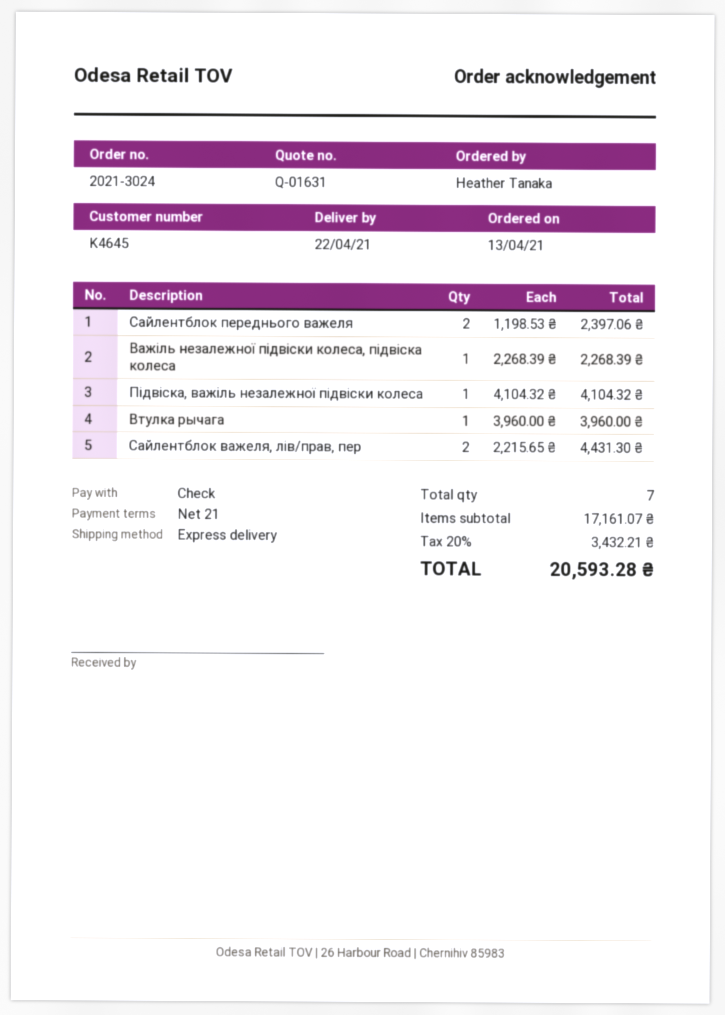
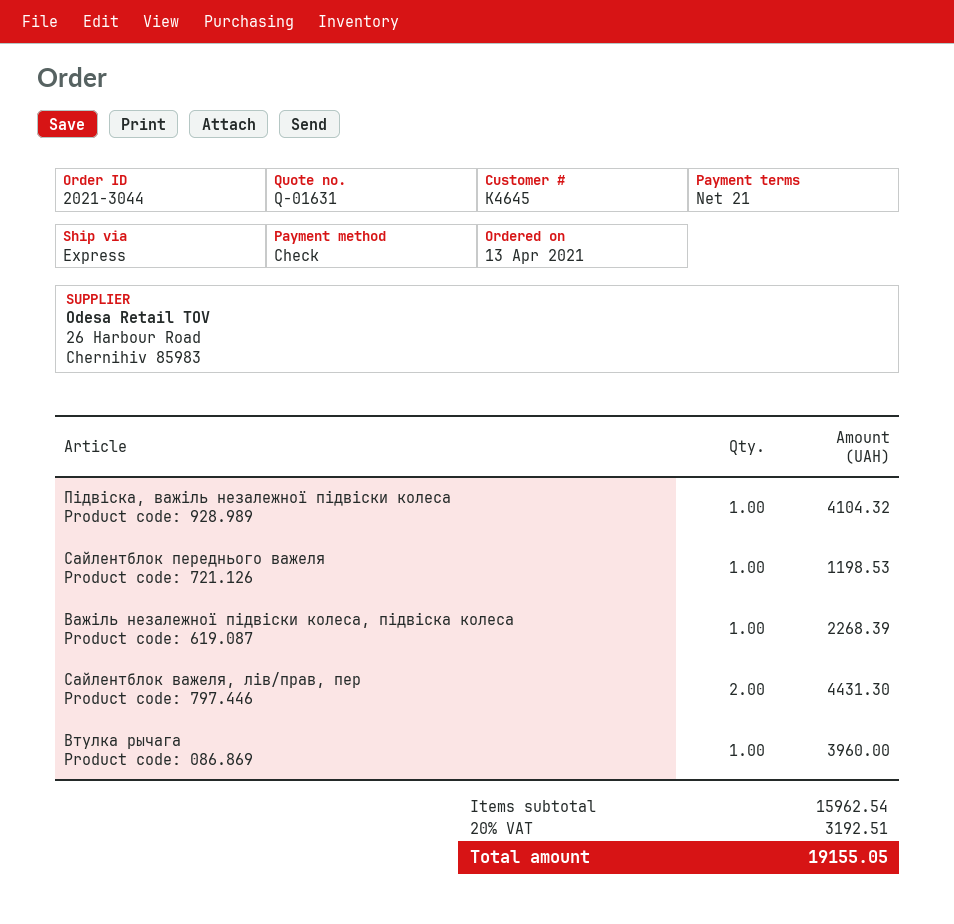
order number: 2021-3024 -> 2021-3044
Сайлентблок переднього важеля: 2 for 2397.06 -> 1 for 1198.53
subtotal: 17161.07 -> 15962.54
tax: 20% = 3432.21 -> 20% = 3192.51
total: 20593.28 -> 19155.05

